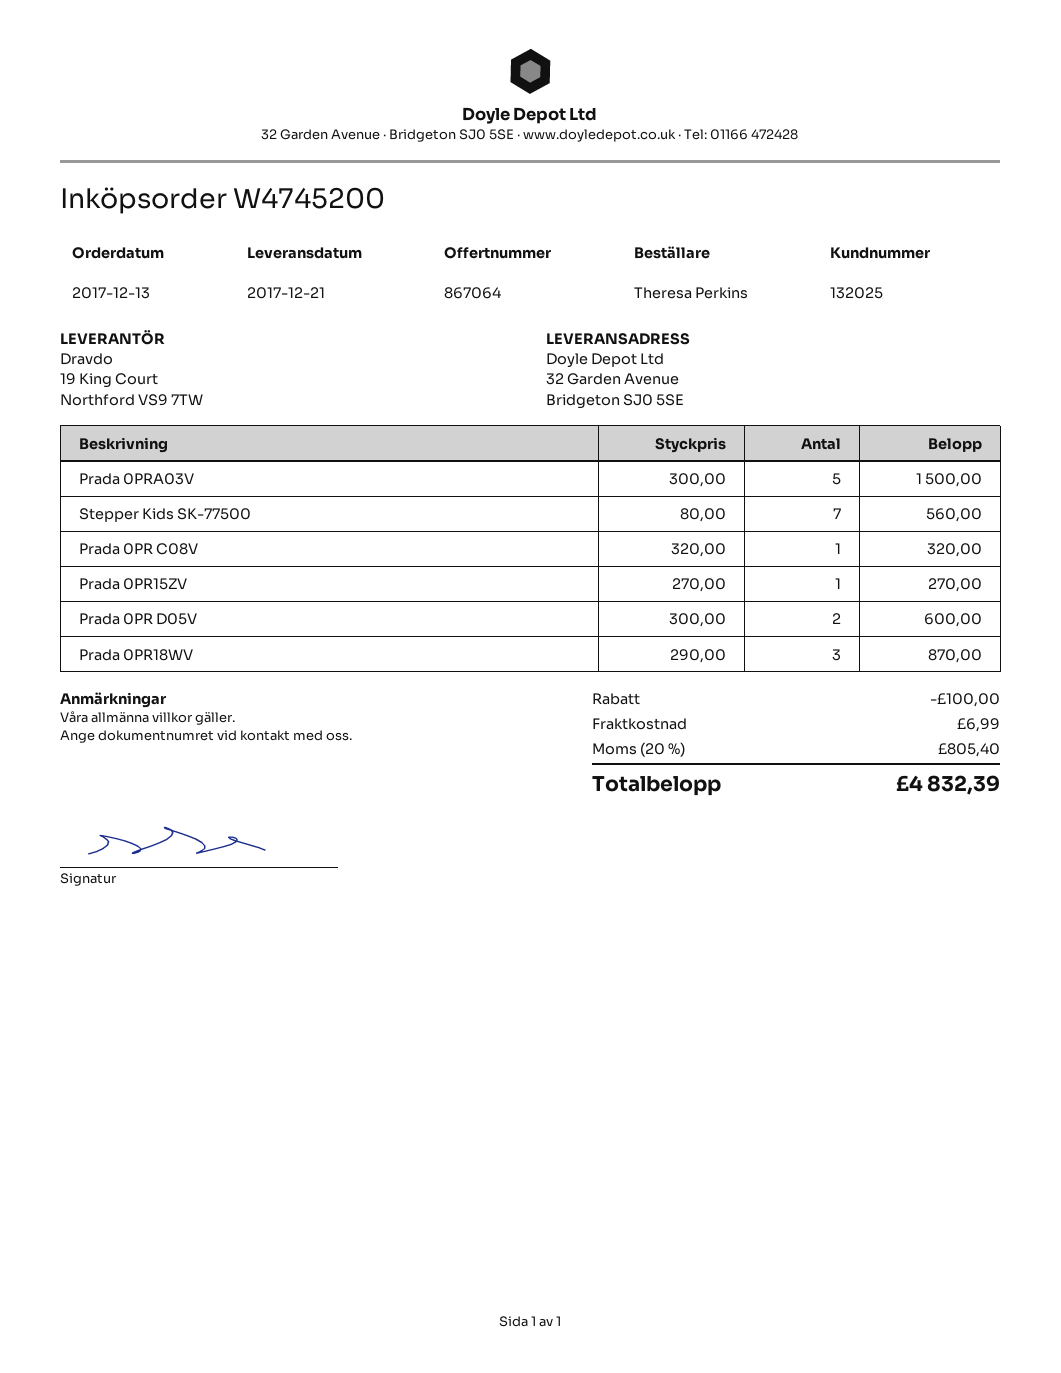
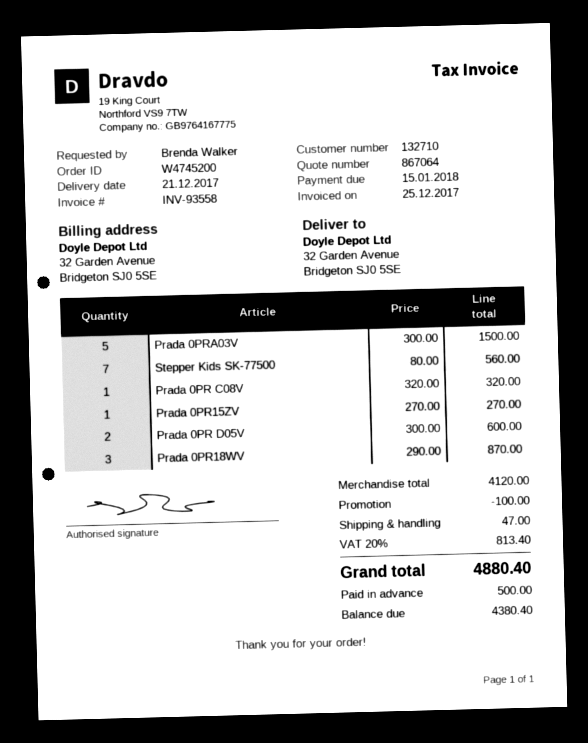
customer number: 132025 -> 132710
ordered by: Theresa Perkins -> Brenda Walker
shipping: 6.99 -> 47.00
tax: 20% = 805.40 -> 20% = 813.40
total: 4832.39 -> 4880.40

